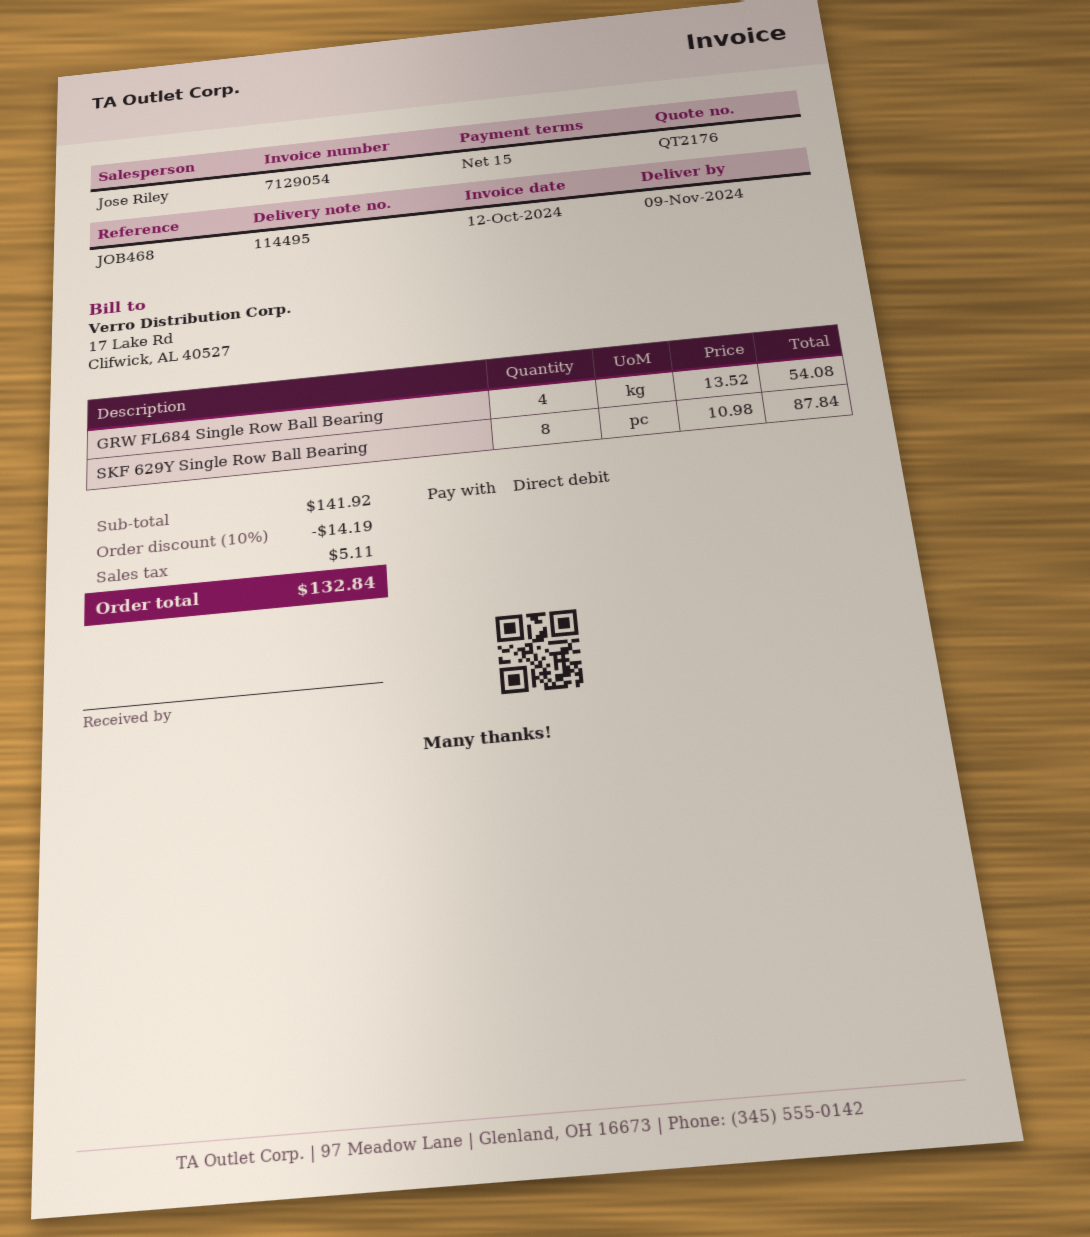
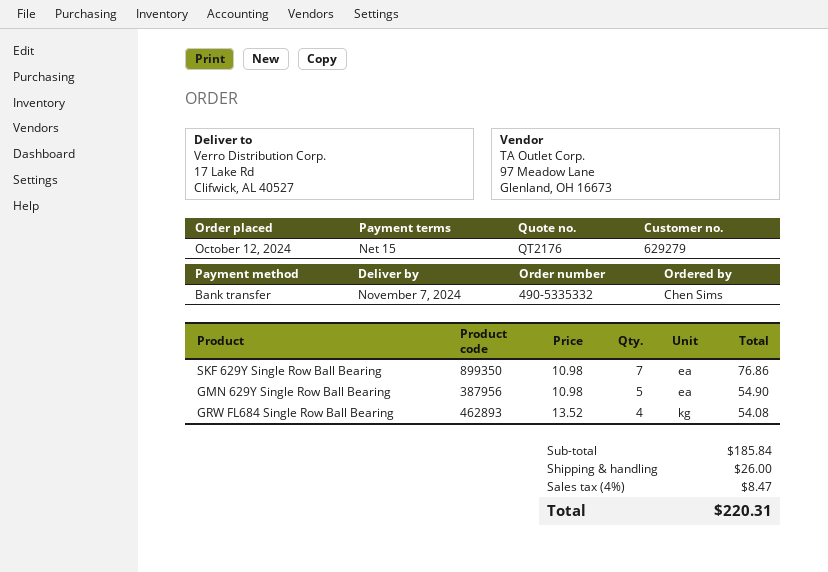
delivery date: 2024-11-09 -> 2024-11-07
payment method: direct debit -> bank transfer
SKF 629Y Single Row Ball Bearing: 8 x 10.98 = 87.84 -> 7 x 10.98 = 76.86
GMN 629Y Single Row Ball Bearing: none -> 5 x 10.98 = 54.90
subtotal: 141.92 -> 185.84
discount: 10% = 14.19 -> none
shipping: none -> 26.00
tax: 5.11 -> 8.47
total: 132.84 -> 220.31

